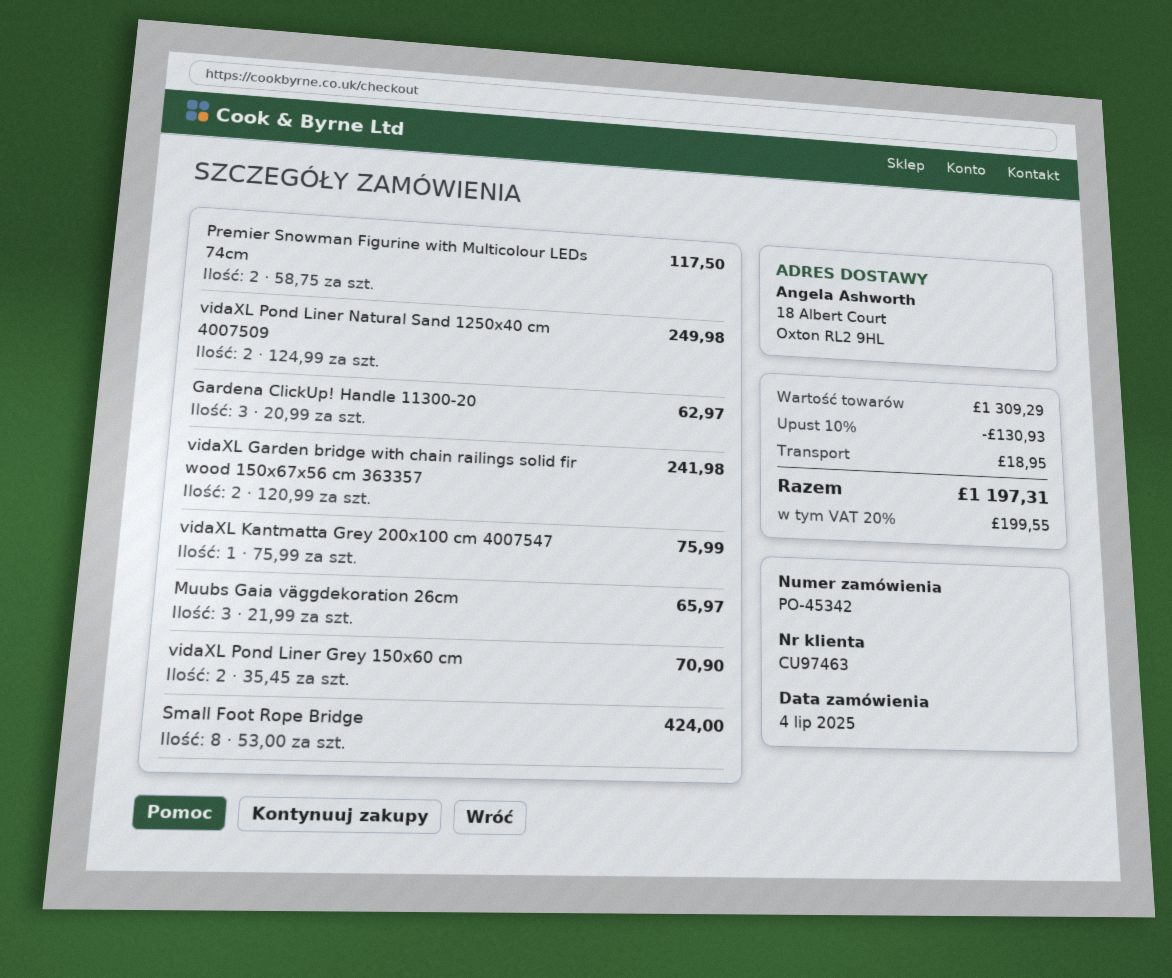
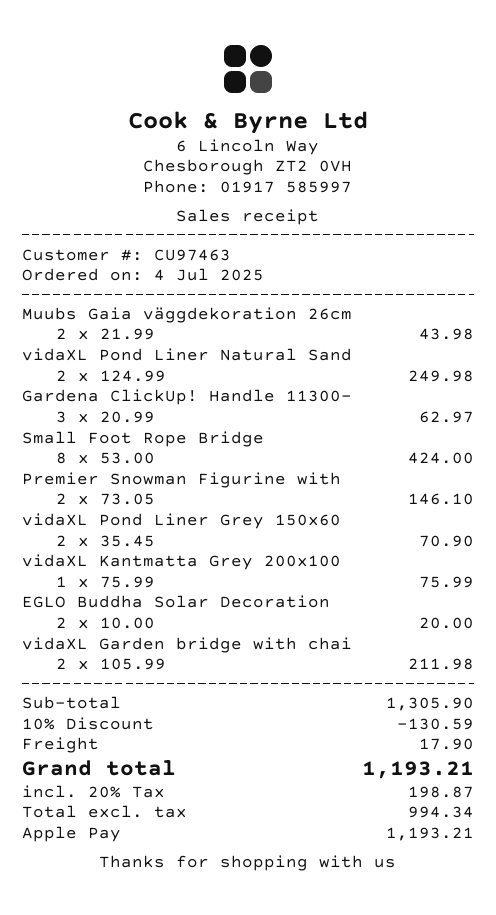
Premier Snowman Figurine with Multicolour LEDs 74cm: 2 x 58.75 = 117.50 -> 2 x 73.05 = 146.10
vidaXL Garden bridge with chain railings solid fir wood 150x67x56 cm 363357: 2 x 120.99 = 241.98 -> 2 x 105.99 = 211.98
Muubs Gaia väggdekoration 26cm: 3 x 21.99 = 65.97 -> 2 x 21.99 = 43.98
EGLO Buddha Solar Decoration: none -> 2 x 10.00 = 20.00
subtotal: 1309.29 -> 1305.90
discount: 10% = 130.93 -> 10% = 130.59
shipping: 18.95 -> 17.90
tax: 20% = 199.55 -> 20% = 198.87
total: 1197.31 -> 1193.21

